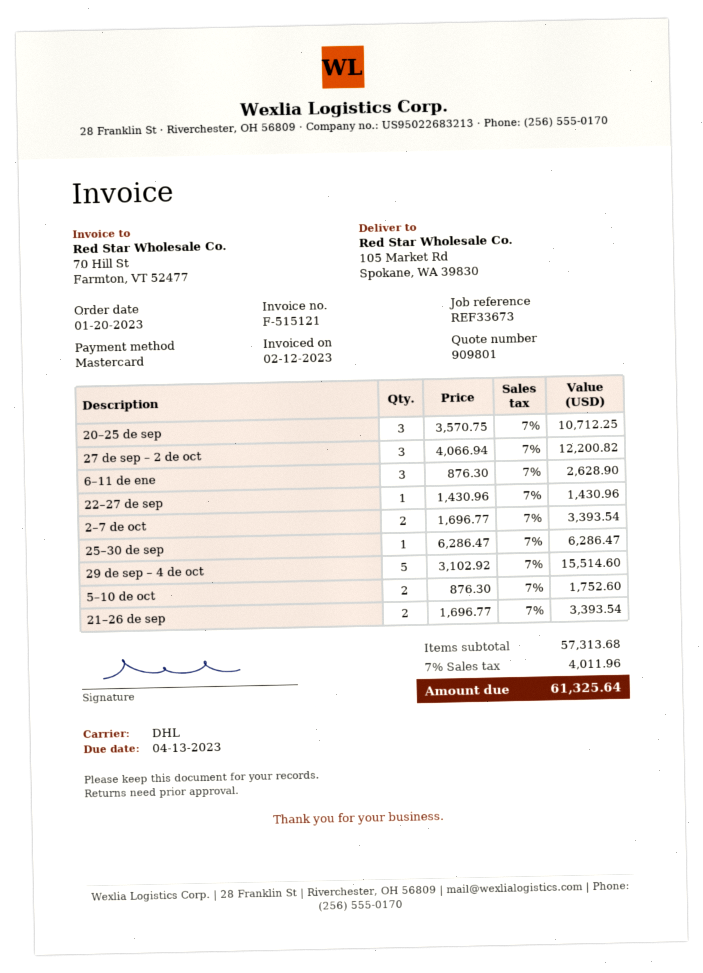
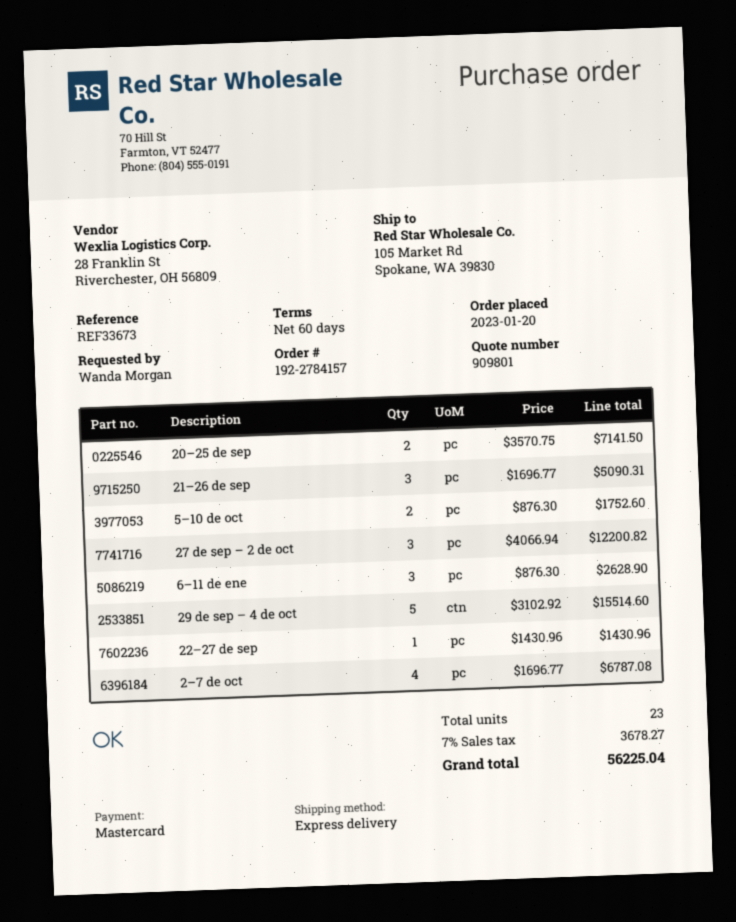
shipping method: DHL -> express
20–25 de sep: 3 x 3570.75 = 10712.25 -> 2 x 3570.75 = 7141.50
2–7 de oct: 2 x 1696.77 = 3393.54 -> 4 x 1696.77 = 6787.08
25–30 de sep: 1 x 6286.47 = 6286.47 -> none
21–26 de sep: 2 x 1696.77 = 3393.54 -> 3 x 1696.77 = 5090.31
tax: 7% = 4011.96 -> 7% = 3678.27
total: 61325.64 -> 56225.04

